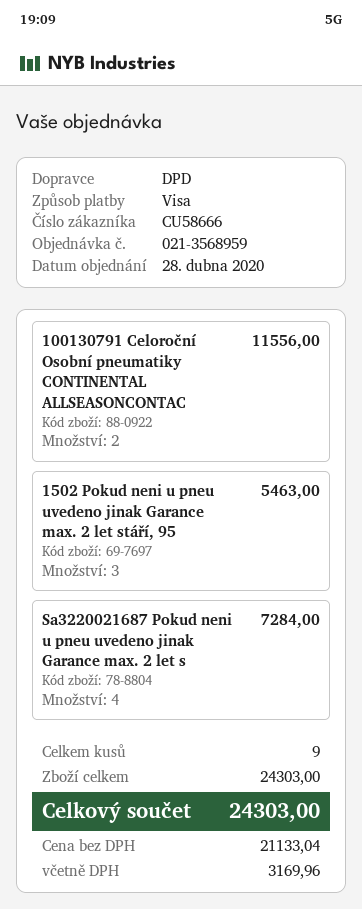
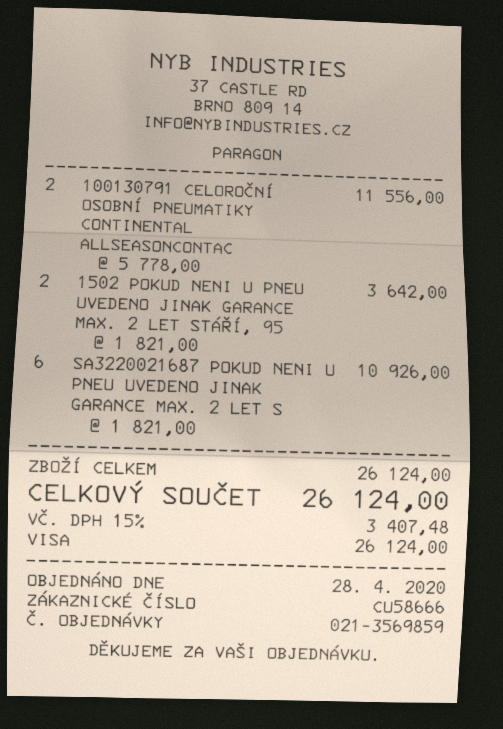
order number: 021-3568959 -> 021-3569859
1502 Pokud neni u pneu uvedeno jinak Garance max. 2 let stáří, 95: 3 for 5463.00 -> 2 for 3642.00
Sa3220021687 Pokud neni u pneu uvedeno jinak Garance max. 2 let s: 4 for 7284.00 -> 6 for 10926.00
subtotal: 24303.00 -> 26124.00
tax: 3169.96 -> 3407.48
total: 24303.00 -> 26124.00

